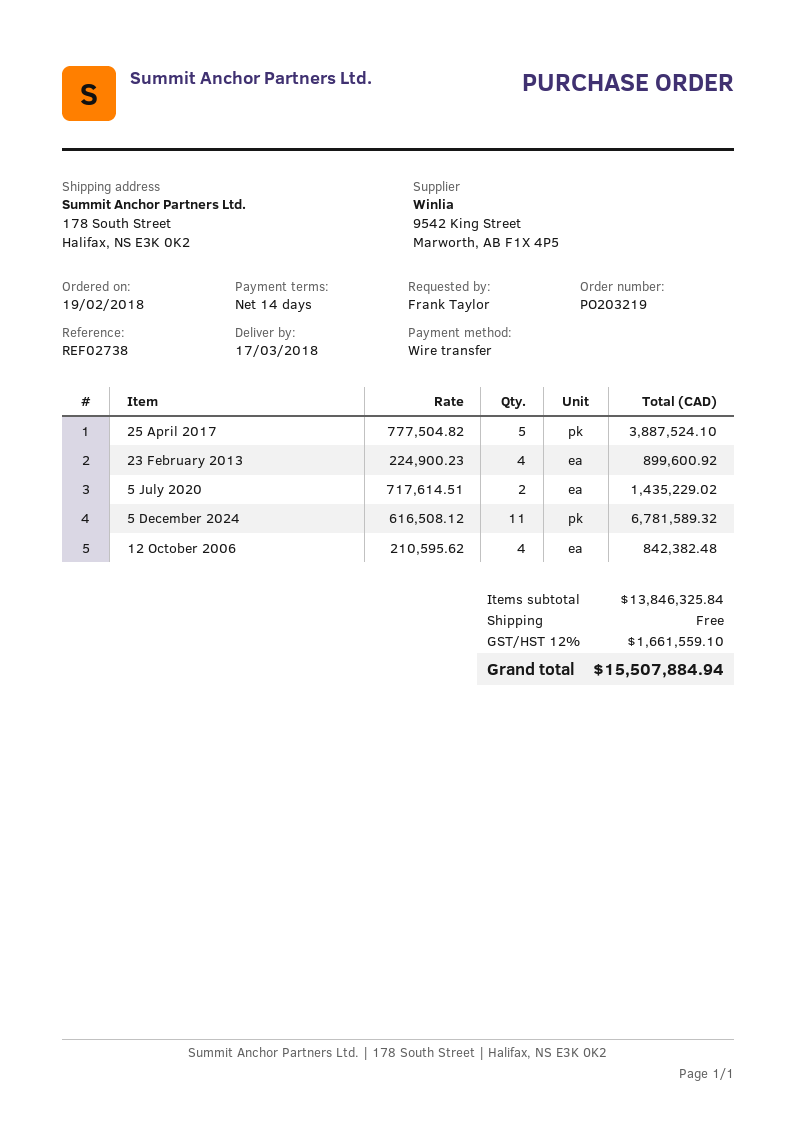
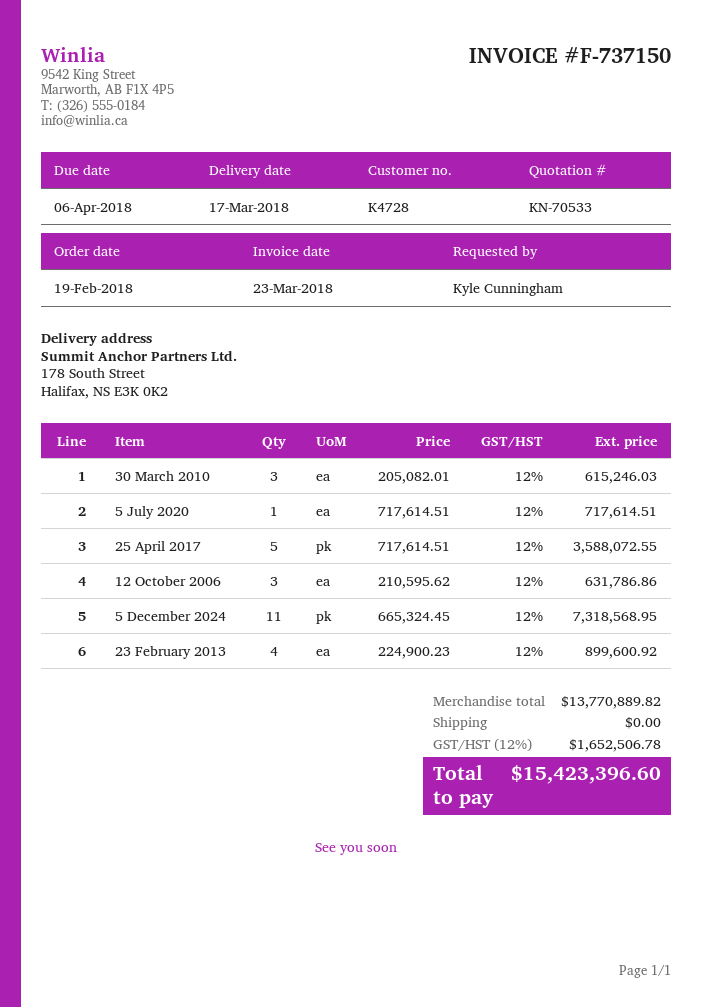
ordered by: Frank Taylor -> Kyle Cunningham
25 April 2017: 5 x 777504.82 = 3887524.10 -> 5 x 717614.51 = 3588072.55
5 July 2020: 2 x 717614.51 = 1435229.02 -> 1 x 717614.51 = 717614.51
5 December 2024: 11 x 616508.12 = 6781589.32 -> 11 x 665324.45 = 7318568.95
12 October 2006: 4 x 210595.62 = 842382.48 -> 3 x 210595.62 = 631786.86
30 March 2010: none -> 3 x 205082.01 = 615246.03
subtotal: 13846325.84 -> 13770889.82
tax: 12% = 1661559.10 -> 12% = 1652506.78
total: 15507884.94 -> 15423396.60

